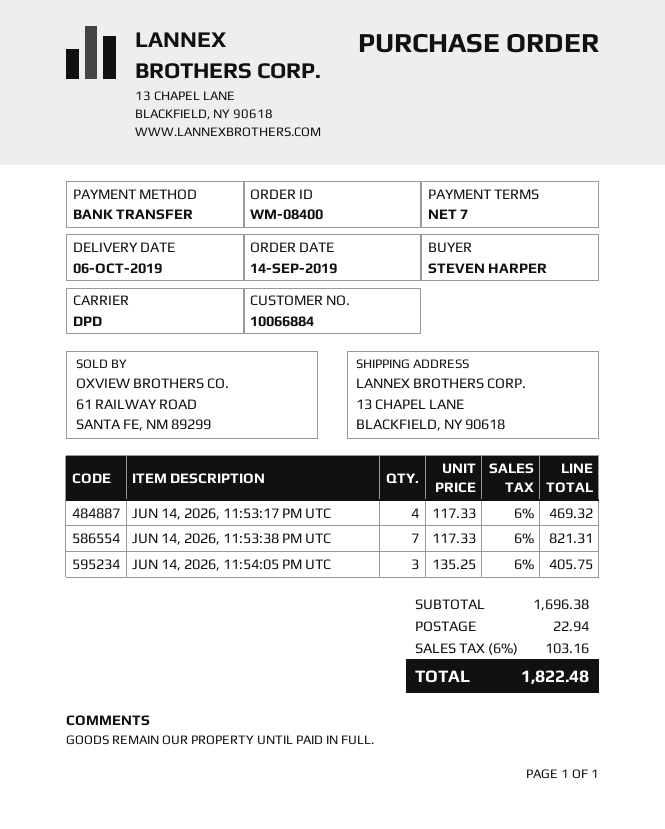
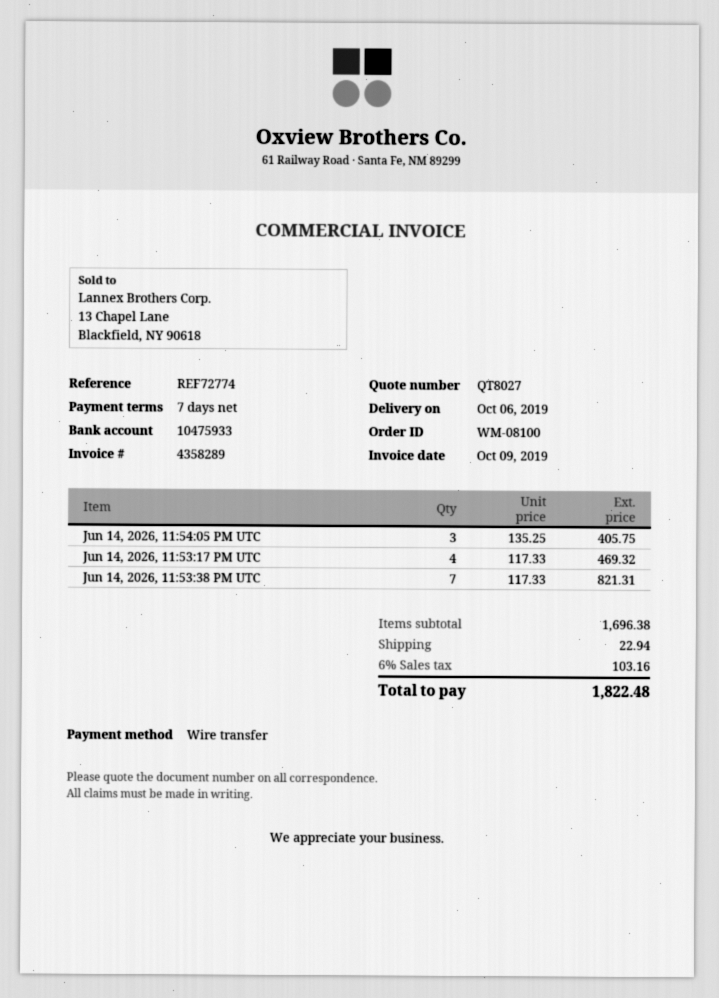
order number: WM-08400 -> WM-08100

